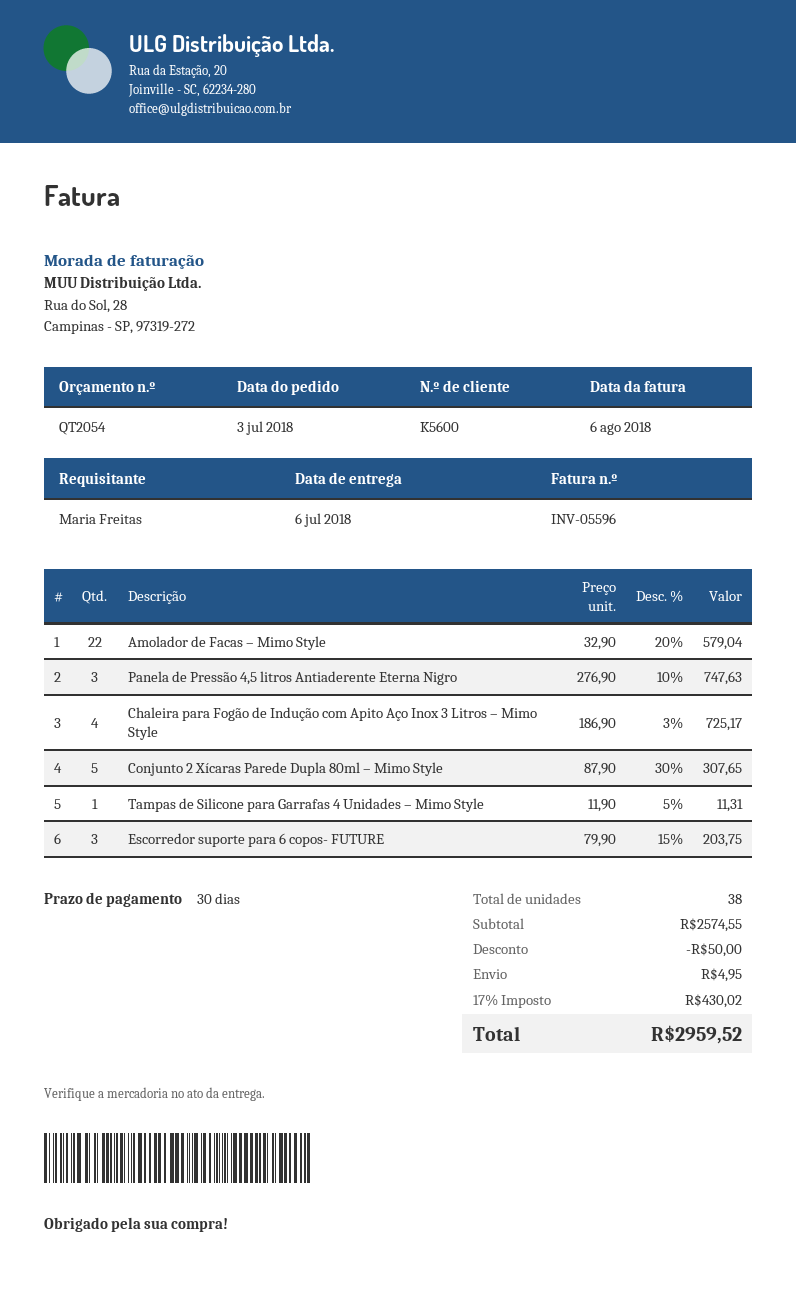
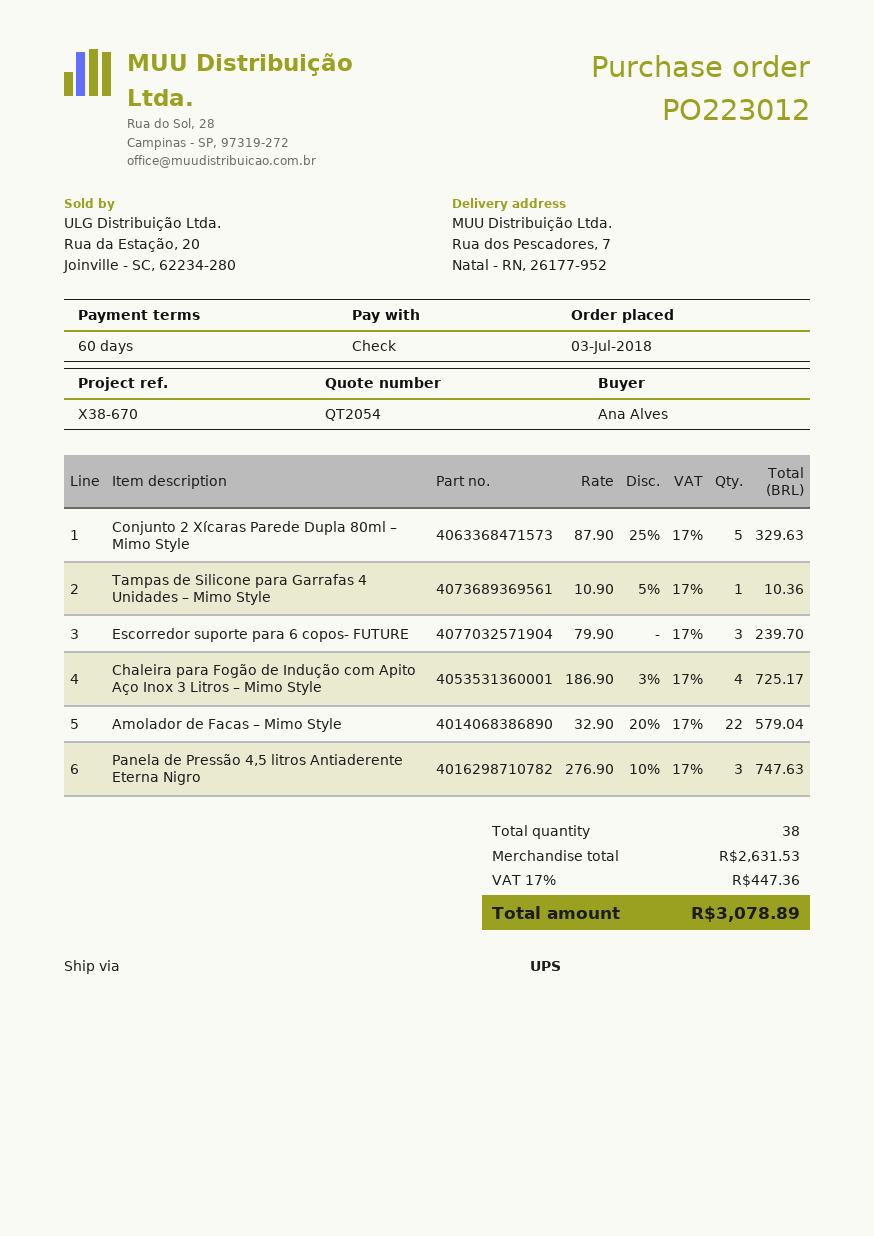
payment terms: 30 days -> 60 days
ordered by: Maria Freitas -> Ana Alves
Conjunto 2 Xícaras Parede Dupla 80ml – Mimo Style: 5 x 87.90 - 30% = 307.65 -> 5 x 87.90 - 25% = 329.63
Tampas de Silicone para Garrafas 4 Unidades – Mimo Style: 1 x 11.90 - 5% = 11.31 -> 1 x 10.90 - 5% = 10.36
Escorredor suporte para 6 copos- FUTURE: 3 x 79.90 - 15% = 203.75 -> 3 x 79.90 = 239.70
subtotal: 2574.55 -> 2631.53
discount: 50.00 -> none
shipping: 4.95 -> none
tax: 17% = 430.02 -> 17% = 447.36
total: 2959.52 -> 3078.89

